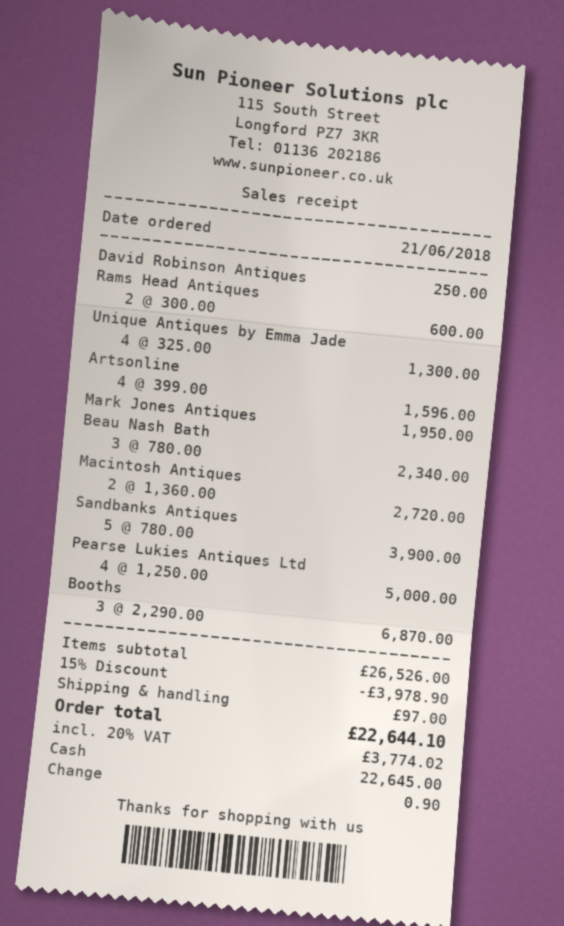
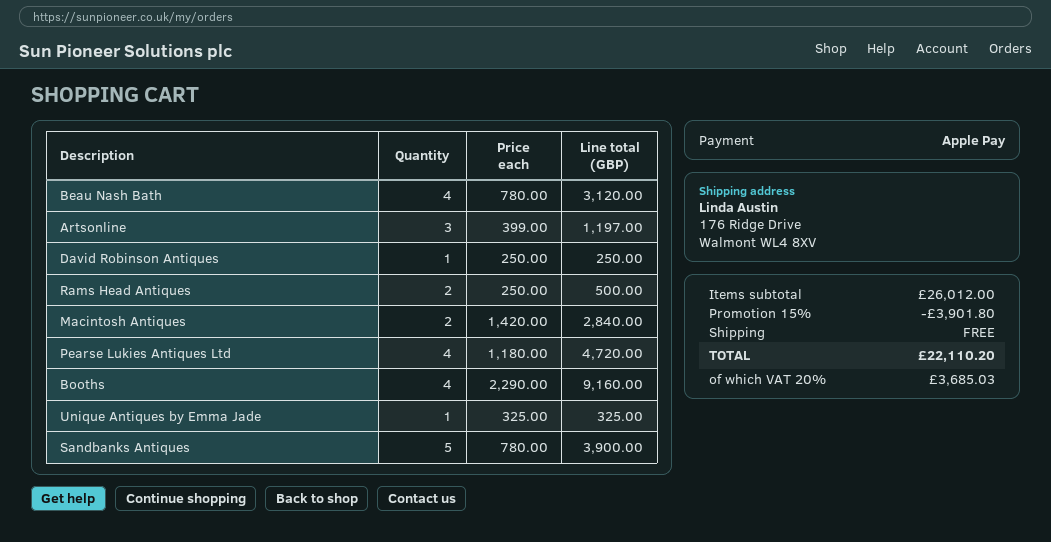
payment method: cash -> Apple Pay
Rams Head Antiques: 2 x 300.00 = 600.00 -> 2 x 250.00 = 500.00
Unique Antiques by Emma Jade: 4 x 325.00 = 1300.00 -> 1 x 325.00 = 325.00
Artsonline: 4 x 399.00 = 1596.00 -> 3 x 399.00 = 1197.00
Mark Jones Antiques: 1 x 1950.00 = 1950.00 -> none
Beau Nash Bath: 3 x 780.00 = 2340.00 -> 4 x 780.00 = 3120.00
Macintosh Antiques: 2 x 1360.00 = 2720.00 -> 2 x 1420.00 = 2840.00
Pearse Lukies Antiques Ltd: 4 x 1250.00 = 5000.00 -> 4 x 1180.00 = 4720.00
Booths: 3 x 2290.00 = 6870.00 -> 4 x 2290.00 = 9160.00
subtotal: 26526.00 -> 26012.00
discount: 15% = 3978.90 -> 15% = 3901.80
shipping: 97.00 -> 0.00
tax: 20% = 3774.02 -> 20% = 3685.03
total: 22644.10 -> 22110.20

